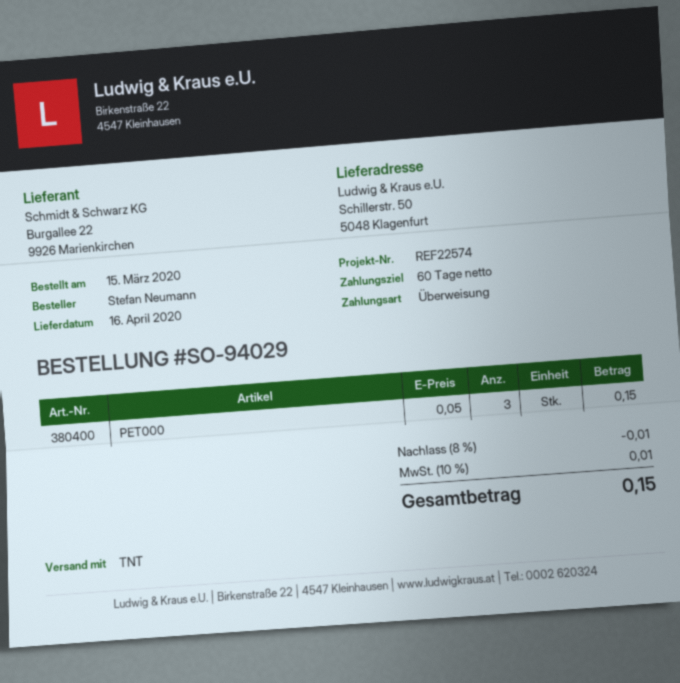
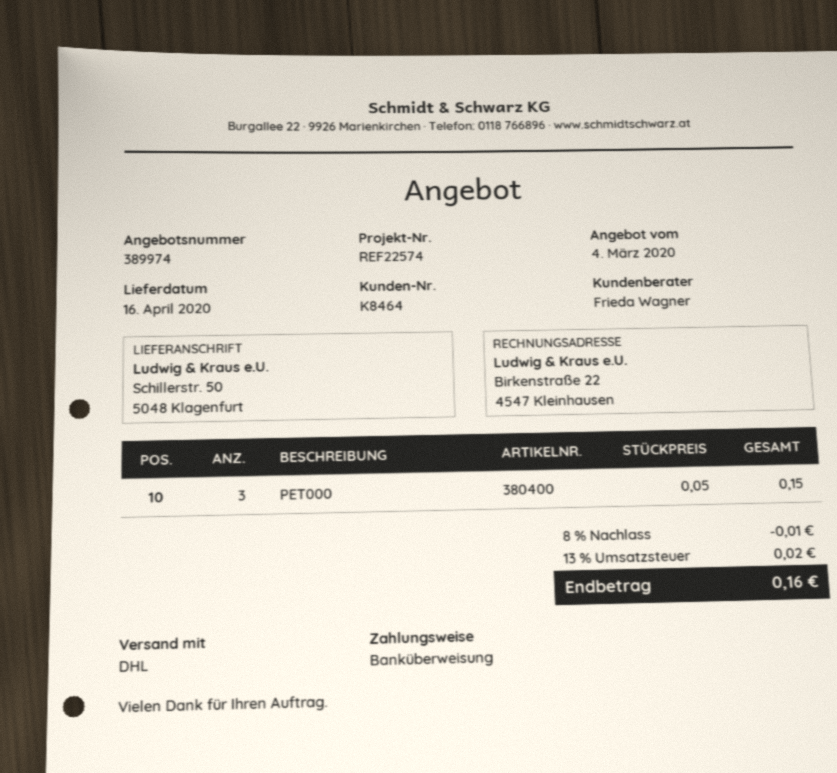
shipping method: TNT -> DHL
tax: 10% = 0.01 -> 13% = 0.02
total: 0.15 -> 0.16

